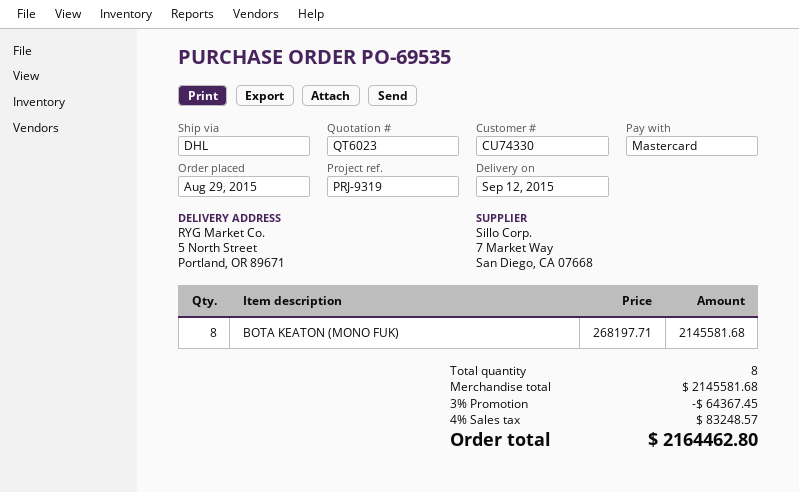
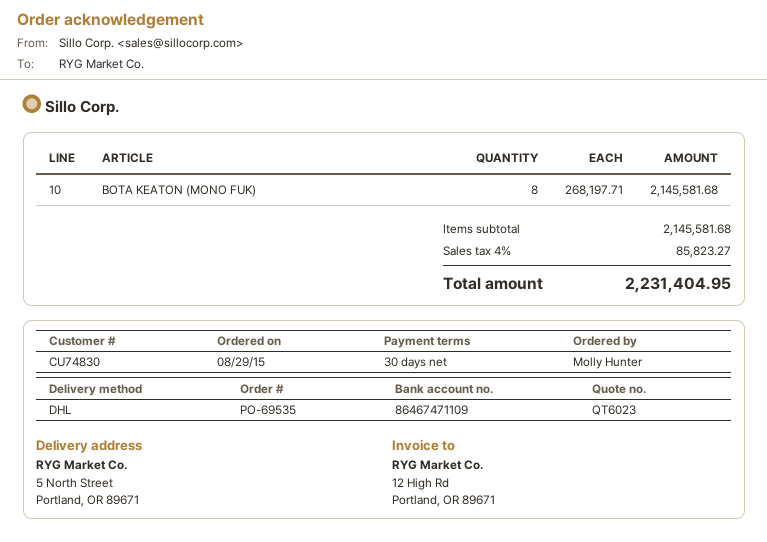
customer number: CU74330 -> CU74830
discount: 3% = 64367.45 -> none
tax: 4% = 83248.57 -> 4% = 85823.27
total: 2164462.80 -> 2231404.95

